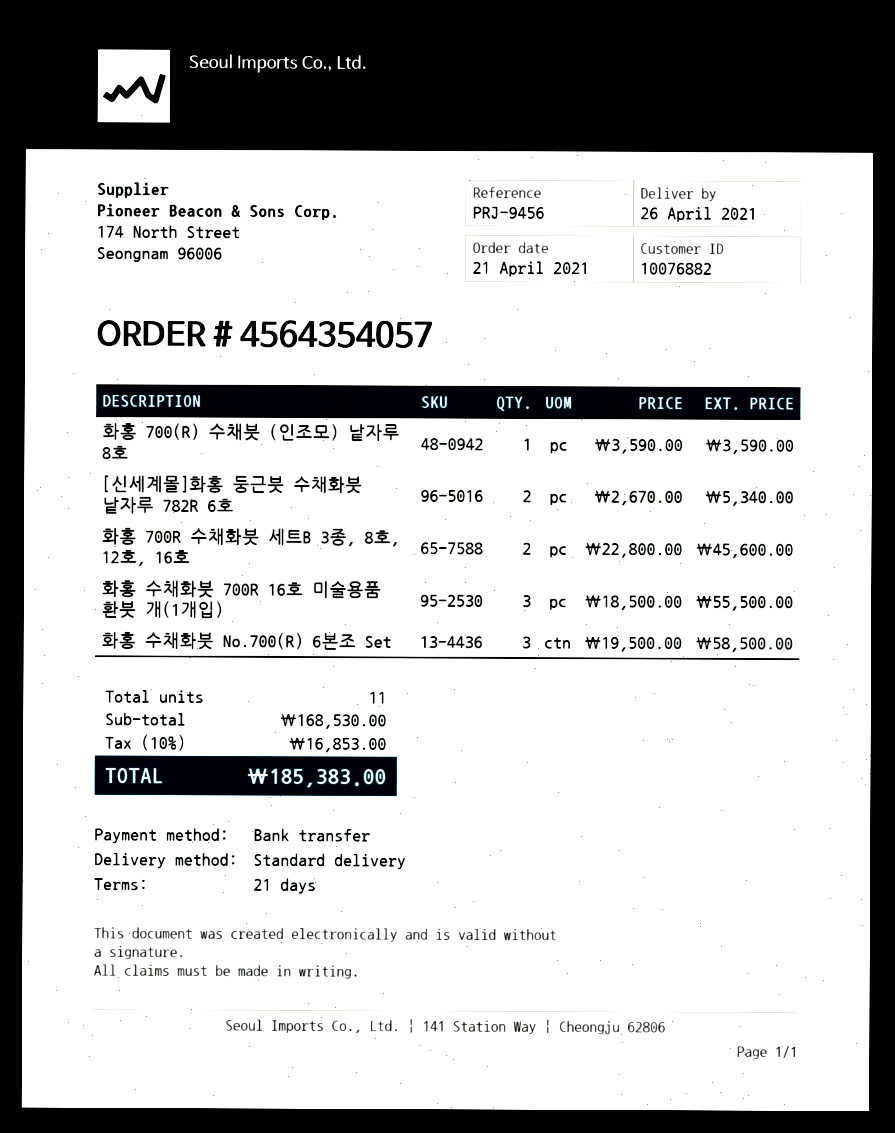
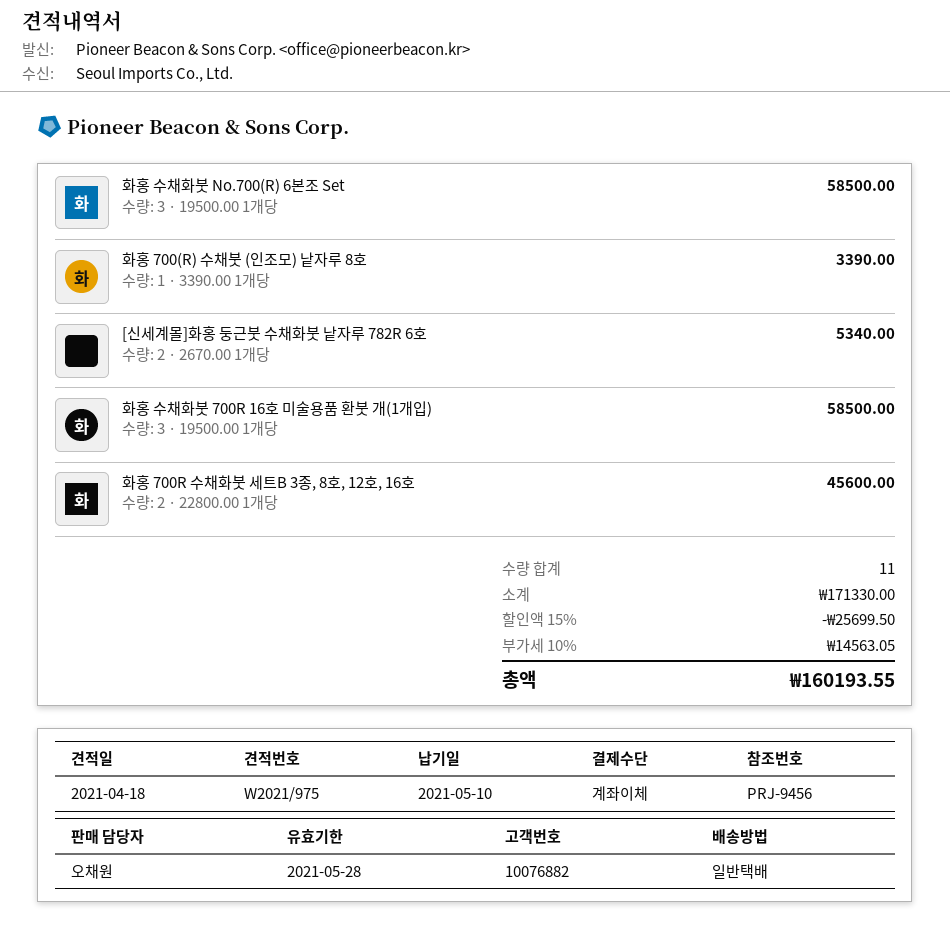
delivery date: 2021-04-26 -> 2021-05-10
화홍 700(R) 수채붓 (인조모) 낱자루 8호: 1 x 3590.00 = 3590.00 -> 1 x 3390.00 = 3390.00
화홍 수채화붓 700R 16호 미술용품 환붓 개(1개입): 3 x 18500.00 = 55500.00 -> 3 x 19500.00 = 58500.00
subtotal: 168530.00 -> 171330.00
discount: none -> 15% = 25699.50
tax: 10% = 16853.00 -> 10% = 14563.05
total: 185383.00 -> 160193.55

